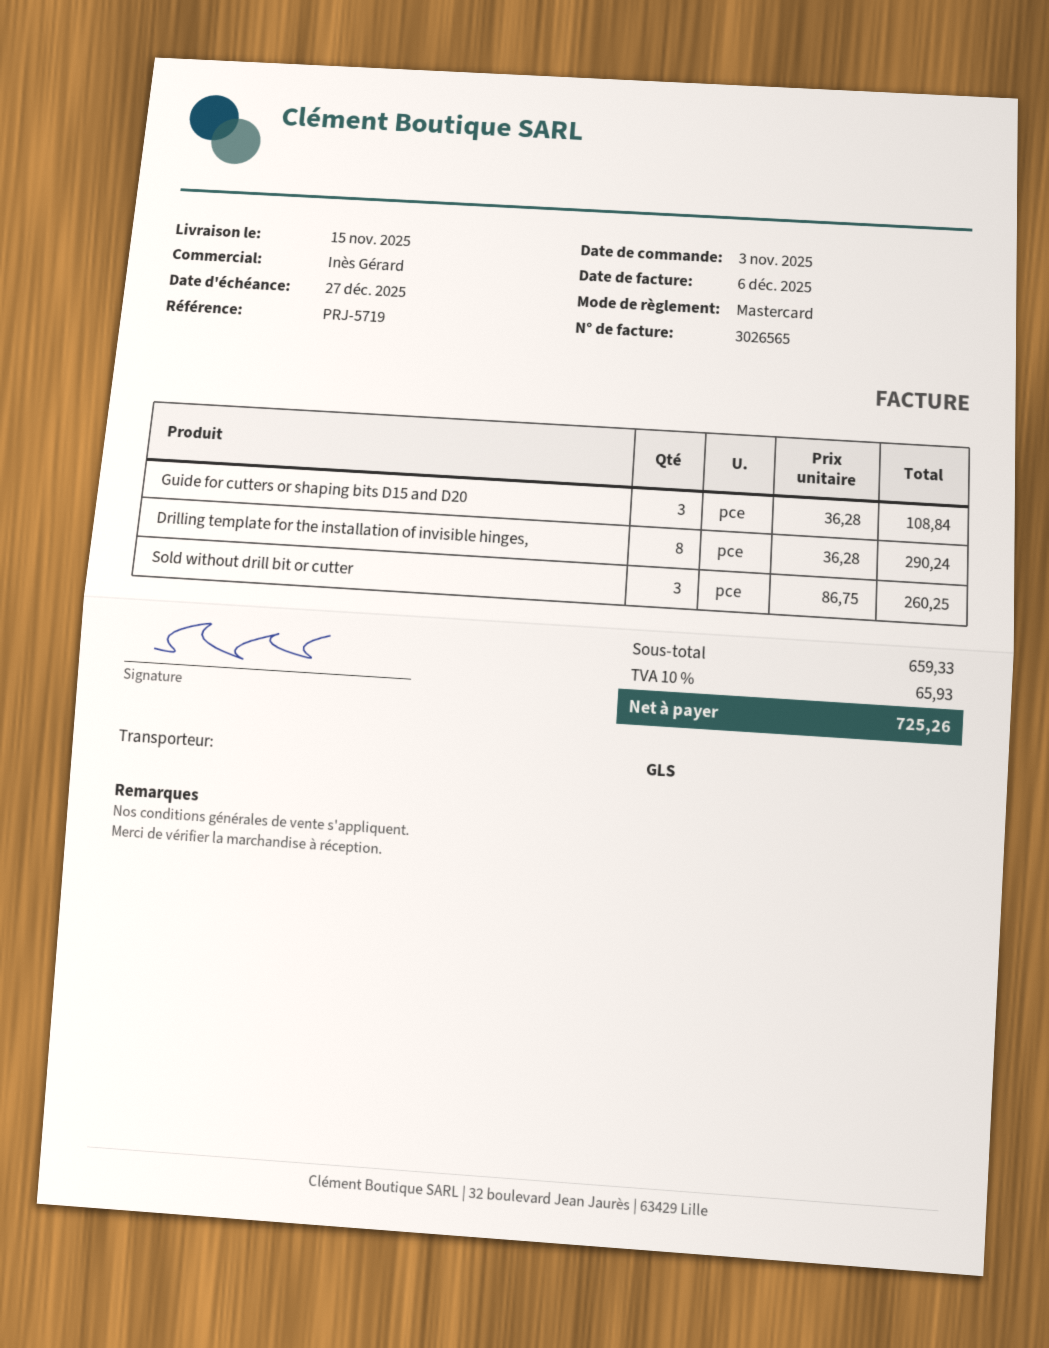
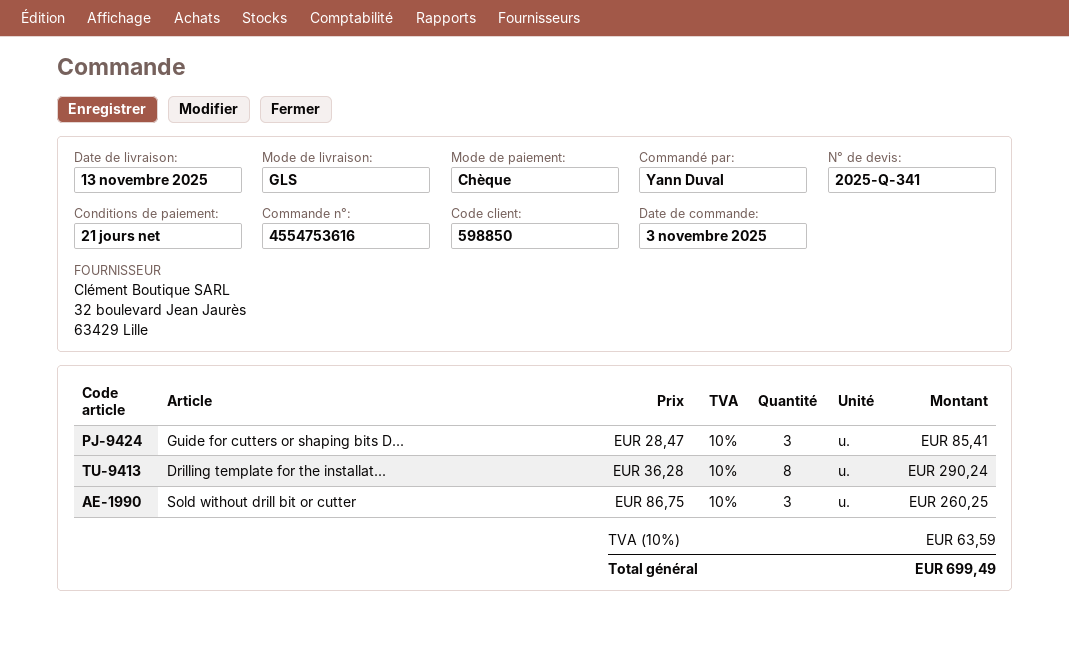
delivery date: 2025-11-15 -> 2025-11-13
payment method: Mastercard -> cheque
Guide for cutters or shaping bits D15 and D20: 3 x 36.28 = 108.84 -> 3 x 28.47 = 85.41
tax: 10% = 65.93 -> 10% = 63.59
total: 725.26 -> 699.49

